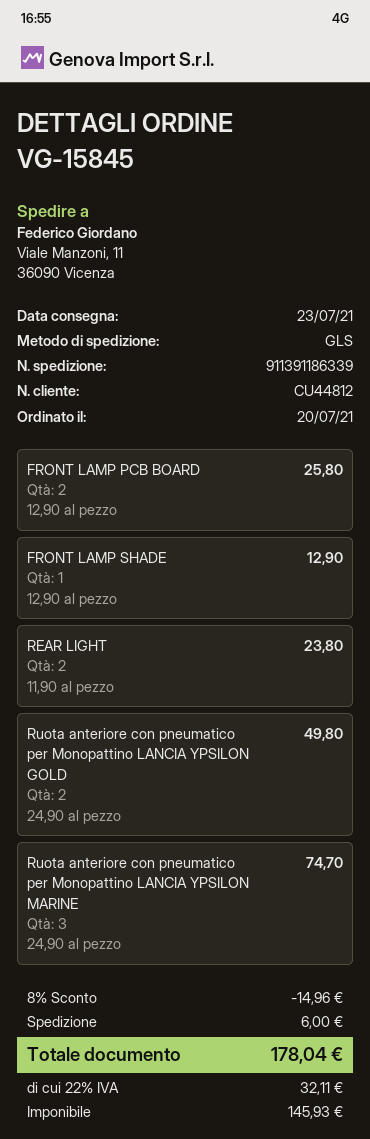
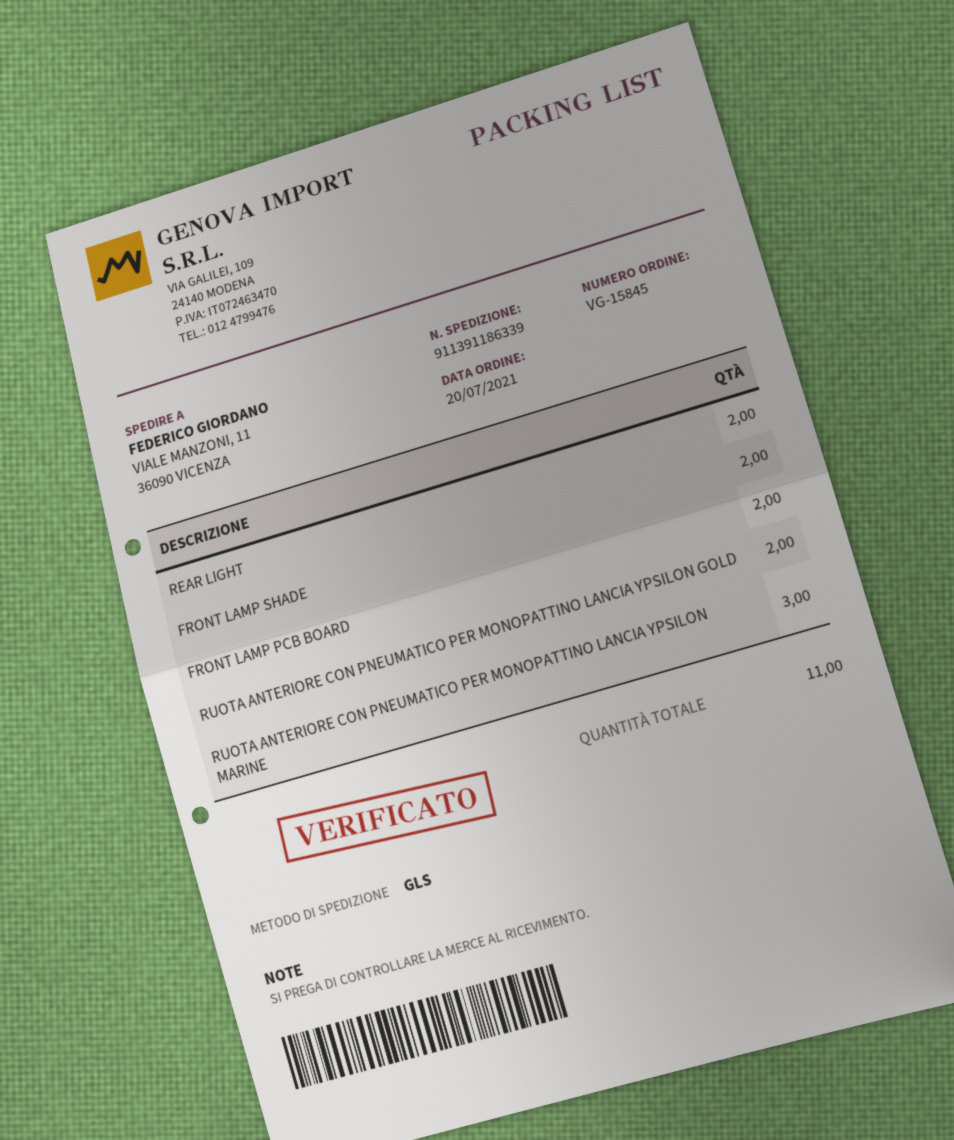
FRONT LAMP SHADE: 1 -> 2

